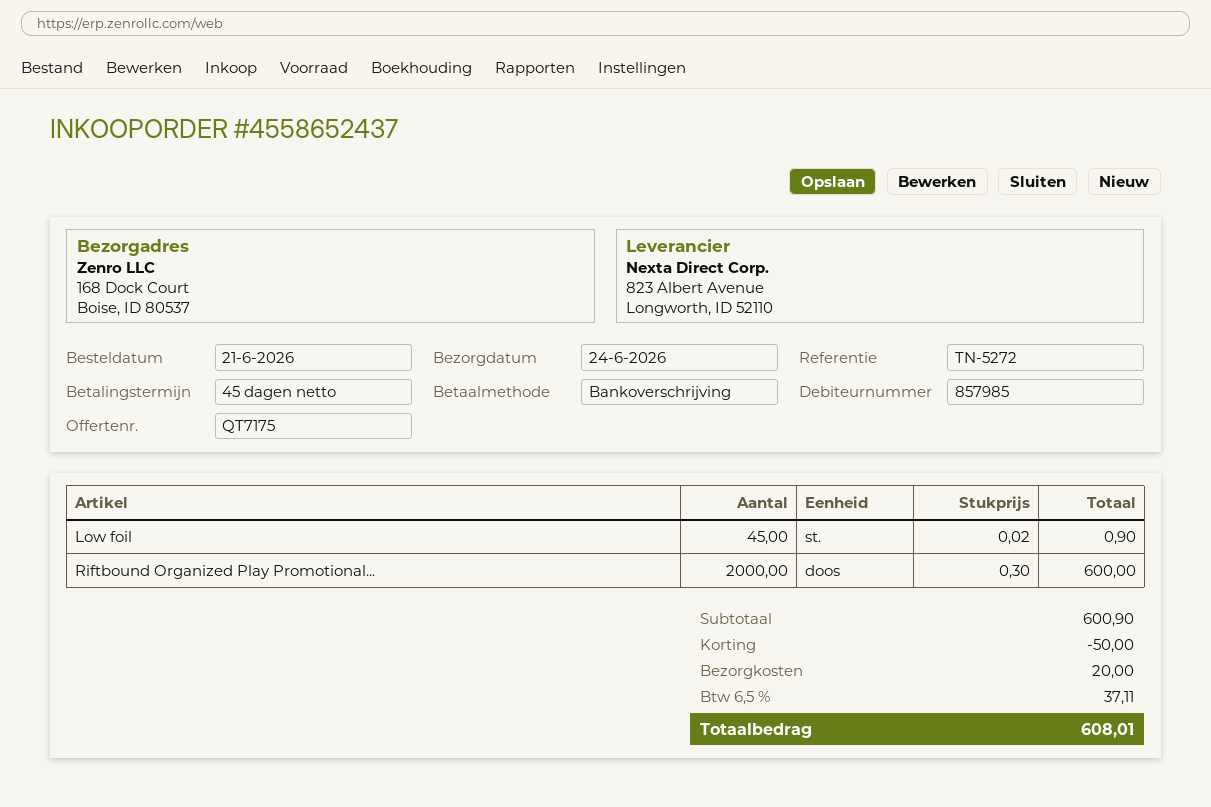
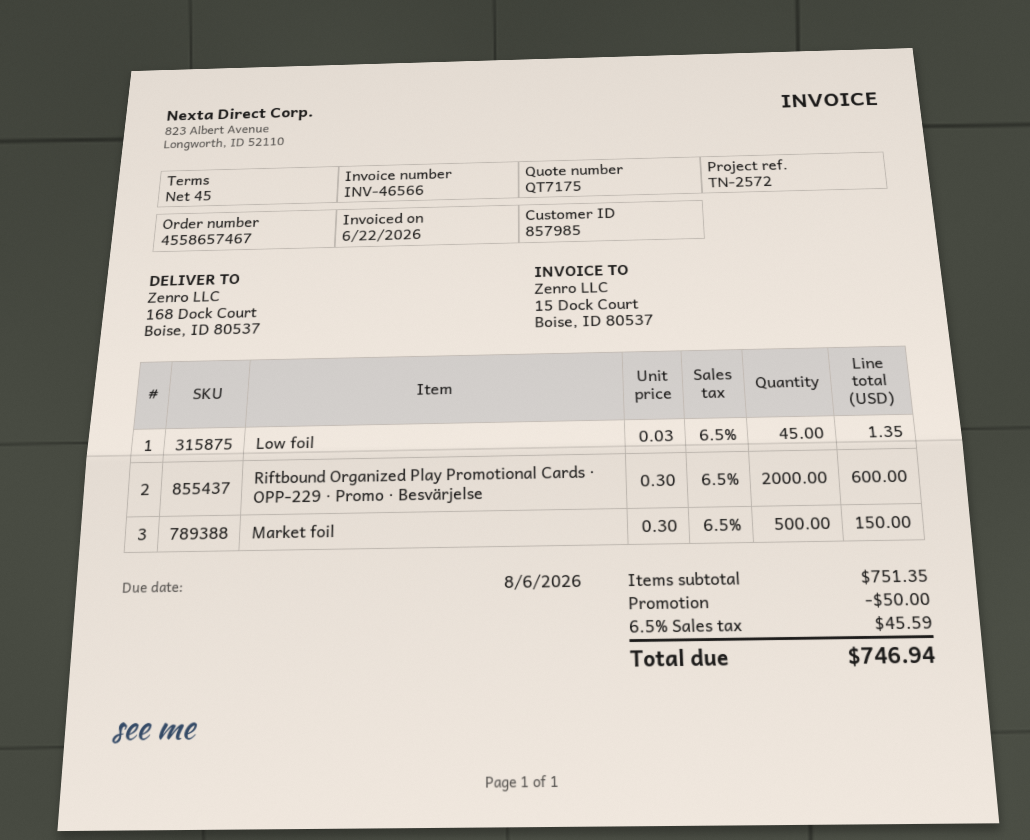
order number: 4558652437 -> 4558657467
reference: TN-5272 -> TN-2572
Low foil: 45 x 0.02 = 0.90 -> 45 x 0.03 = 1.35
Market foil: none -> 500 x 0.30 = 150.00
subtotal: 600.90 -> 751.35
shipping: 20.00 -> none
tax: 6.5% = 37.11 -> 6.5% = 45.59
total: 608.01 -> 746.94

